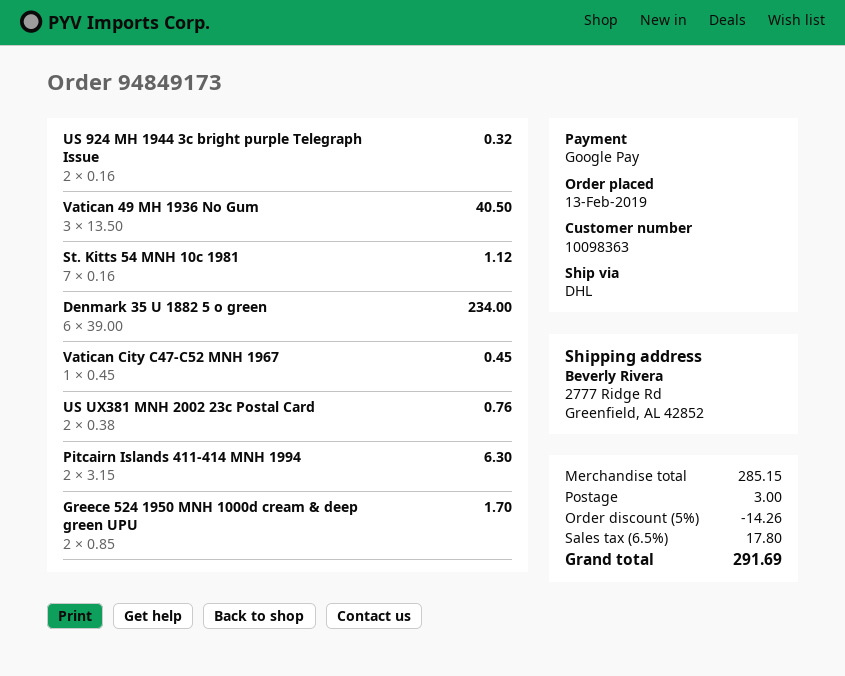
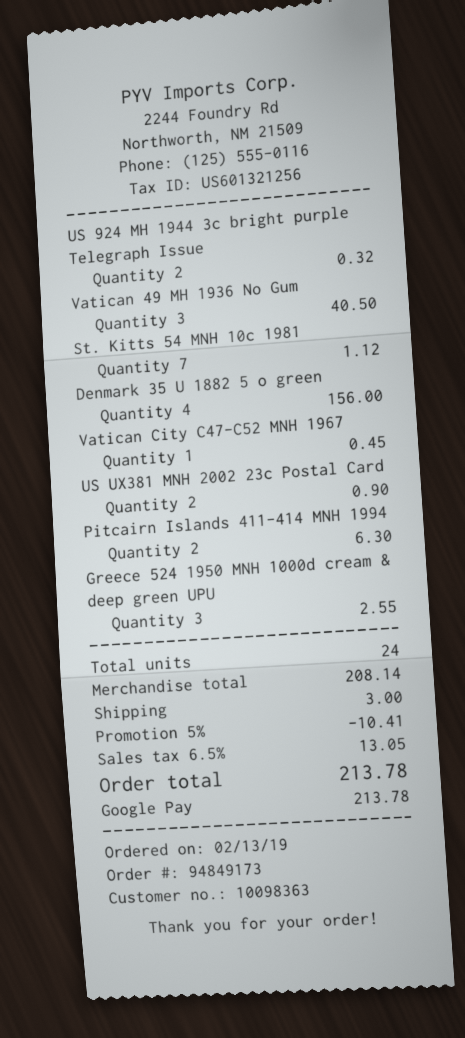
Denmark 35 U 1882 5 o green: 6 for 234.00 -> 4 for 156.00
US UX381 MNH 2002 23c Postal Card: 2 for 0.76 -> 2 for 0.90
Greece 524 1950 MNH 1000d cream & deep green UPU: 2 for 1.70 -> 3 for 2.55
subtotal: 285.15 -> 208.14
discount: 5% = 14.26 -> 5% = 10.41
tax: 6.5% = 17.80 -> 6.5% = 13.05
total: 291.69 -> 213.78

